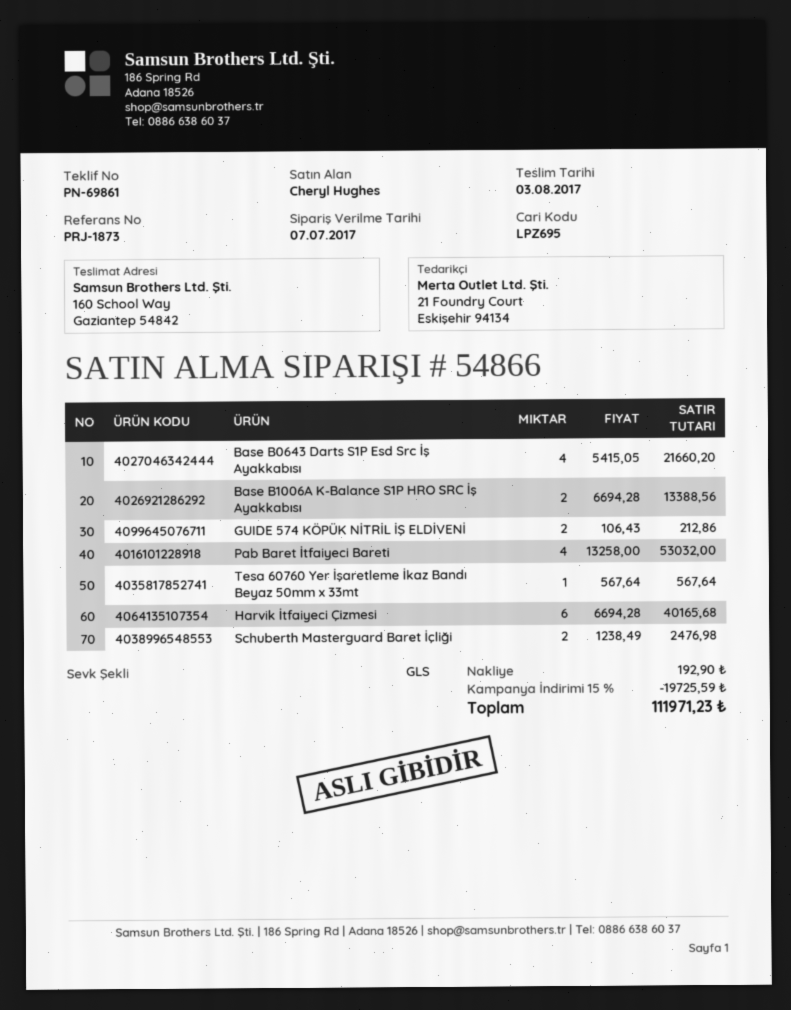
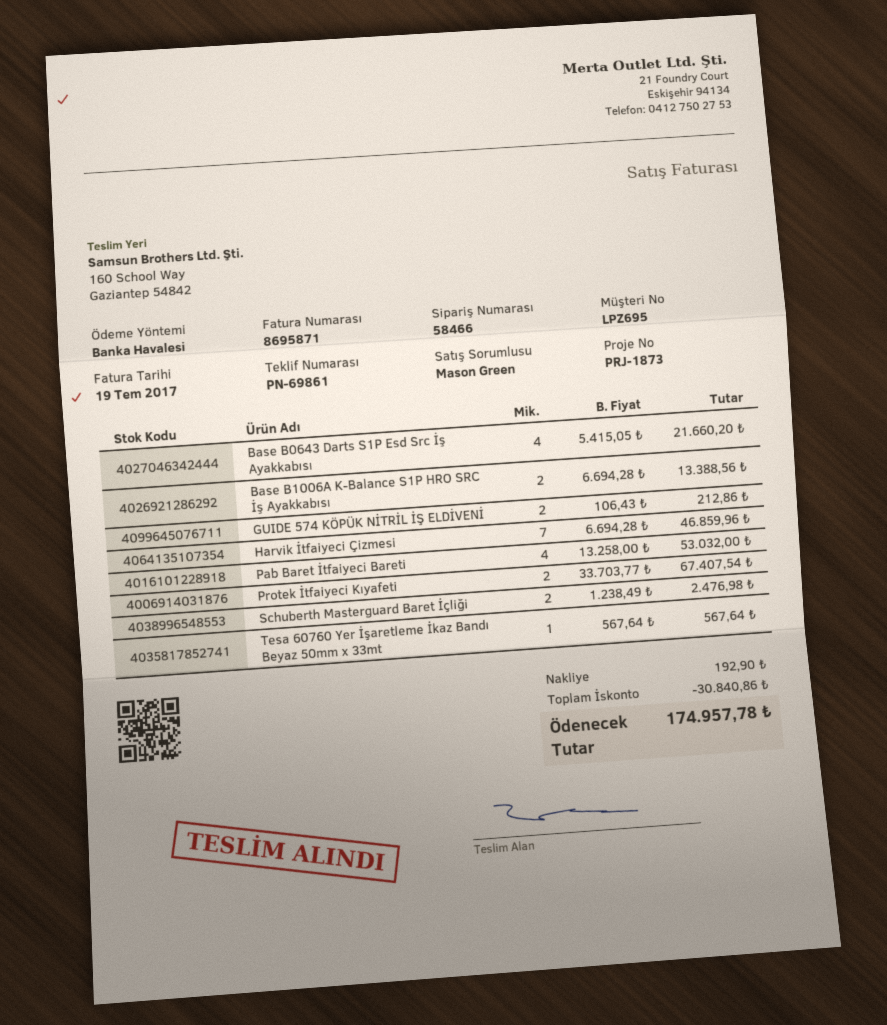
order number: 54866 -> 58466
Harvik İtfaiyeci Çizmesi: 6 x 6694.28 = 40165.68 -> 7 x 6694.28 = 46859.96
Protek İtfaiyeci Kıyafeti: none -> 2 x 33703.77 = 67407.54
discount: 19725.59 -> 30840.86
total: 111971.23 -> 174957.78

